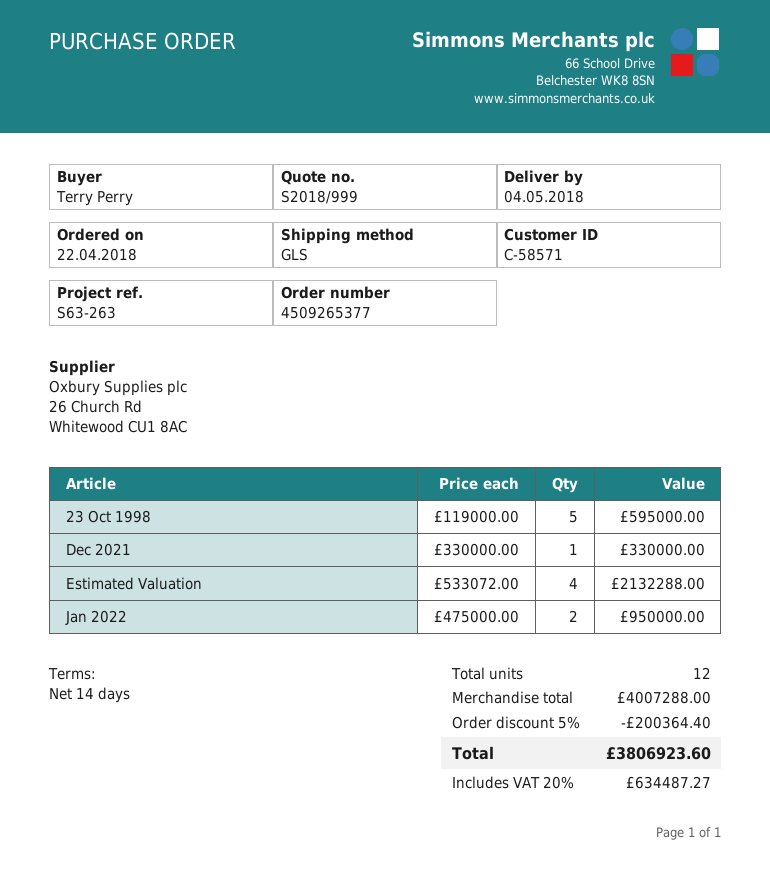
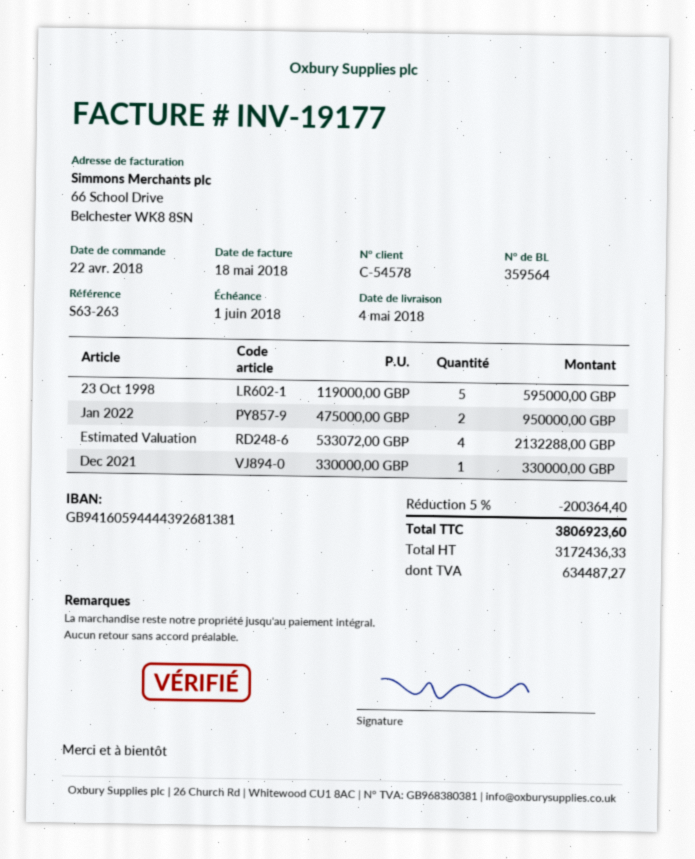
customer number: C-58571 -> C-54578

